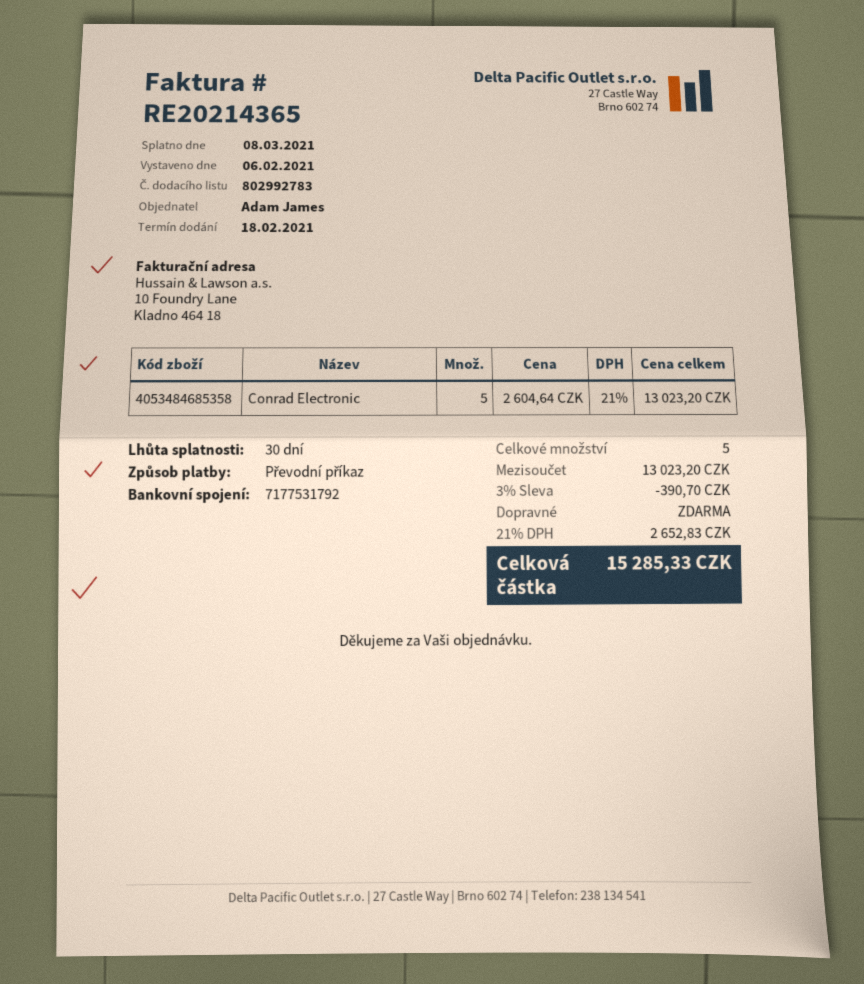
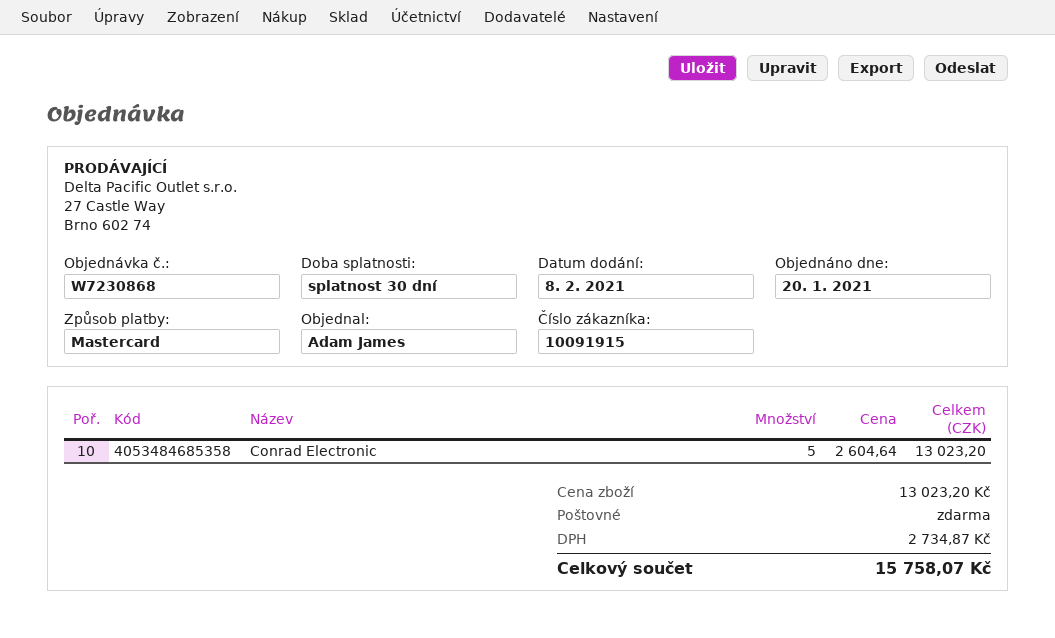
delivery date: 2021-02-18 -> 2021-02-08
payment method: bank transfer -> Mastercard
discount: 3% = 390.70 -> none
tax: 2652.83 -> 2734.87
total: 15285.33 -> 15758.07

